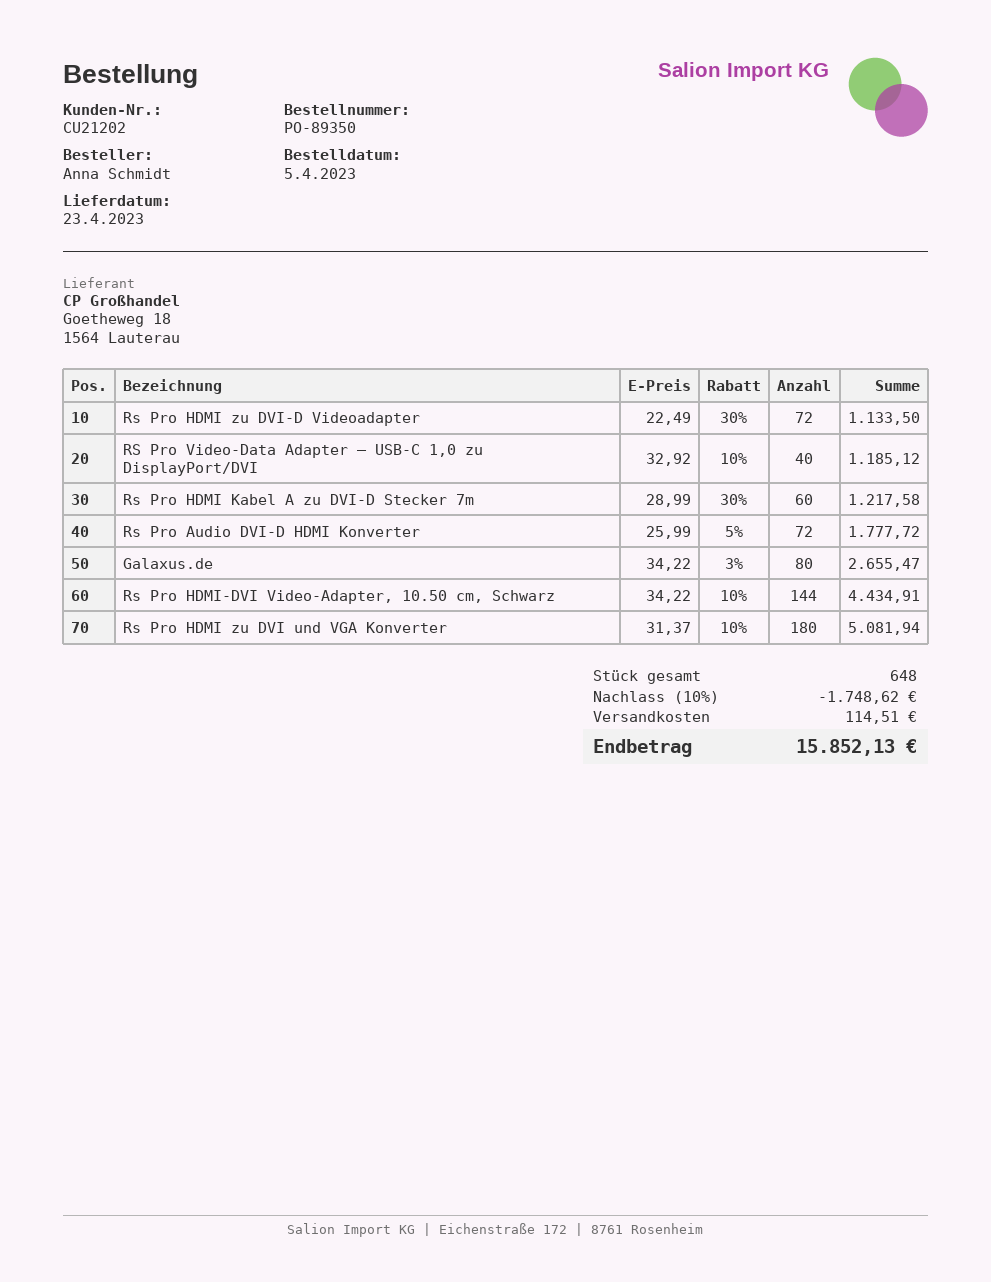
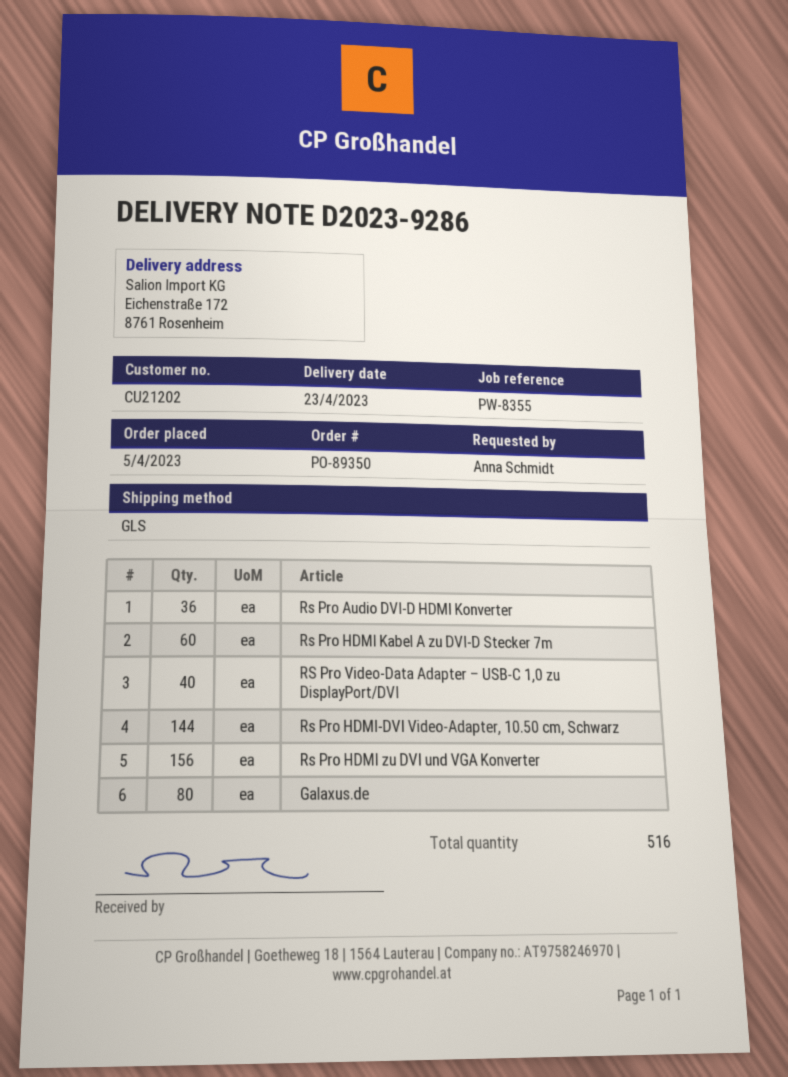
Rs Pro HDMI zu DVI-D Videoadapter: 72 -> none
Rs Pro Audio DVI-D HDMI Konverter: 72 -> 36
Rs Pro HDMI zu DVI und VGA Konverter: 180 -> 156
total quantity: 648 -> 516

